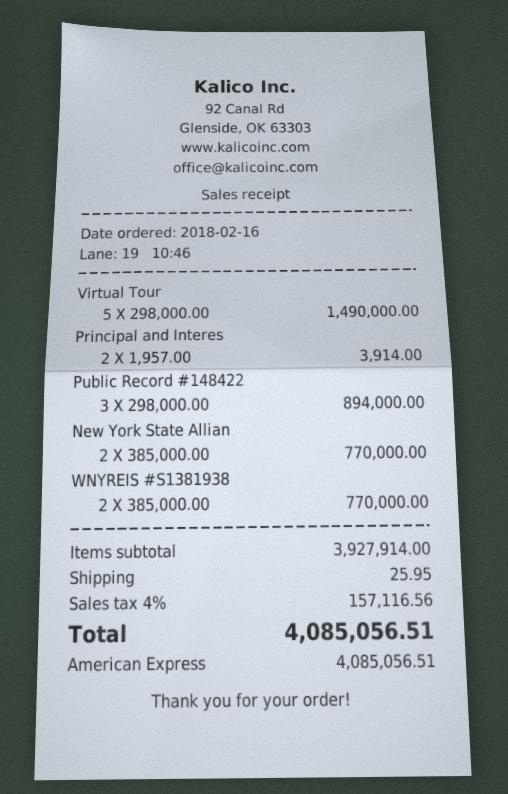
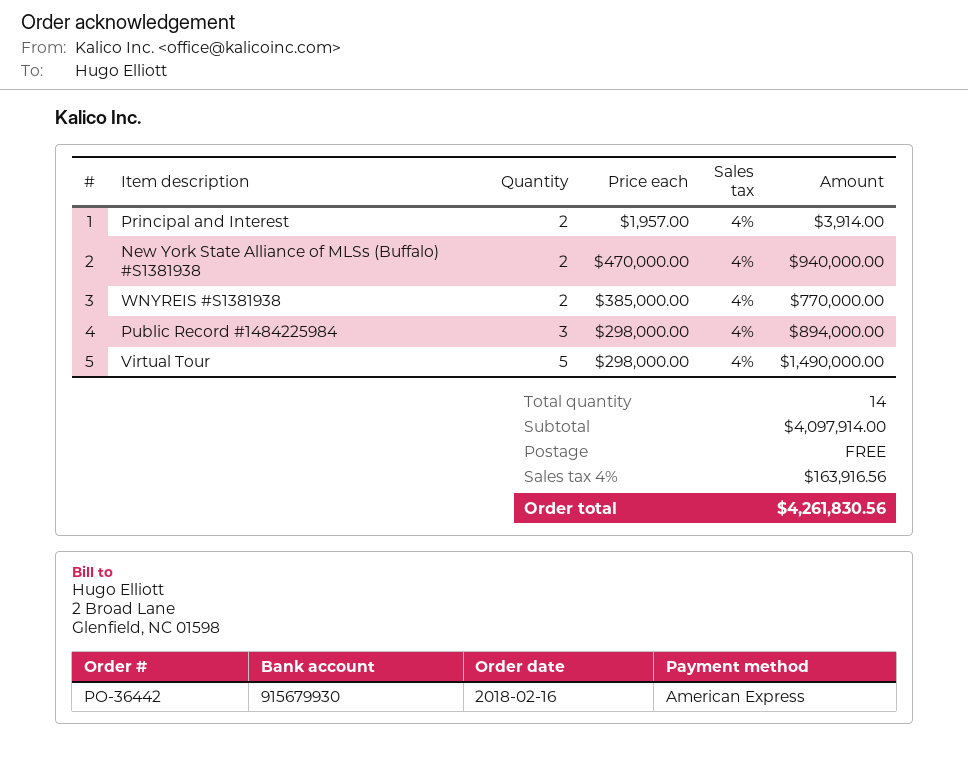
New York State Allian: 2 x 385000.00 = 770000.00 -> 2 x 470000.00 = 940000.00
subtotal: 3927914.00 -> 4097914.00
shipping: 25.95 -> 0.00
tax: 4% = 157116.56 -> 4% = 163916.56
total: 4085056.51 -> 4261830.56

